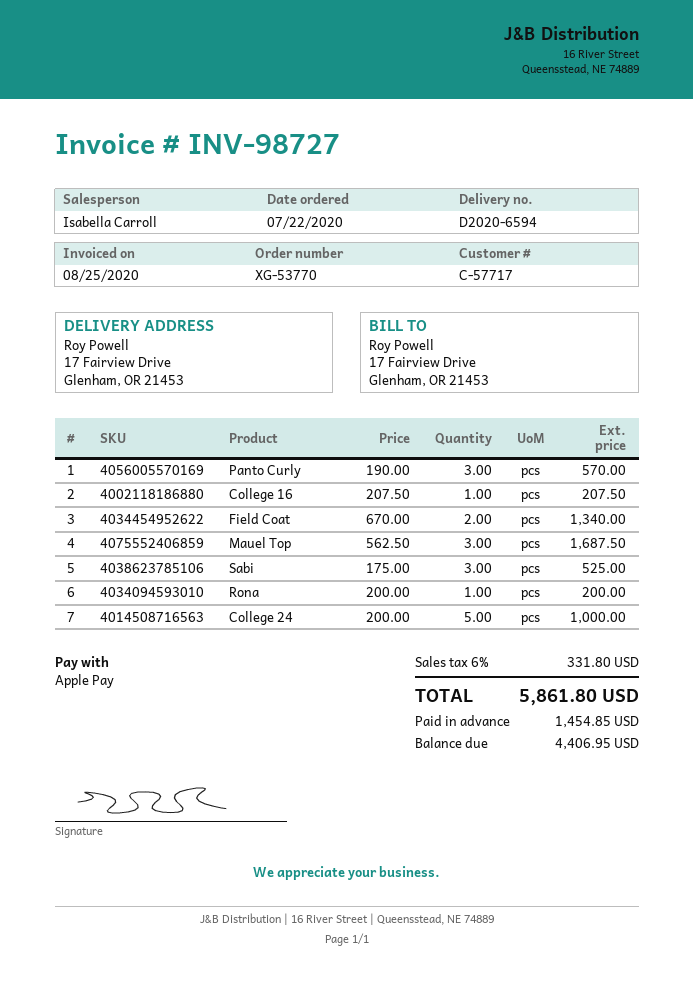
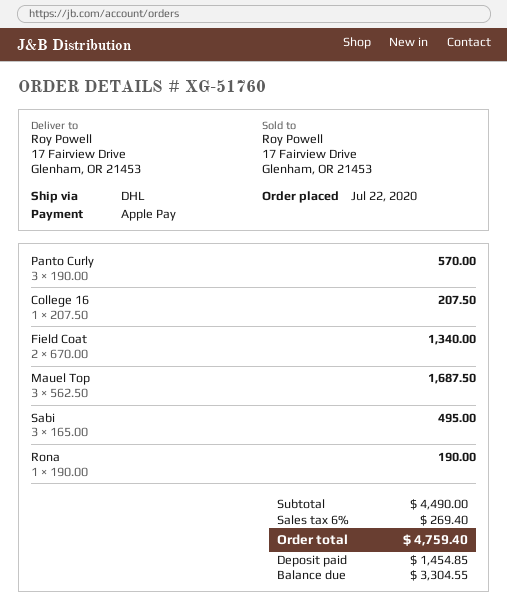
order number: XG-53770 -> XG-51760
Sabi: 3 x 175.00 = 525.00 -> 3 x 165.00 = 495.00
Rona: 1 x 200.00 = 200.00 -> 1 x 190.00 = 190.00
College 24: 5 x 200.00 = 1000.00 -> none
tax: 6% = 331.80 -> 6% = 269.40
total: 5861.80 -> 4759.40
balance: 4406.95 -> 3304.55

